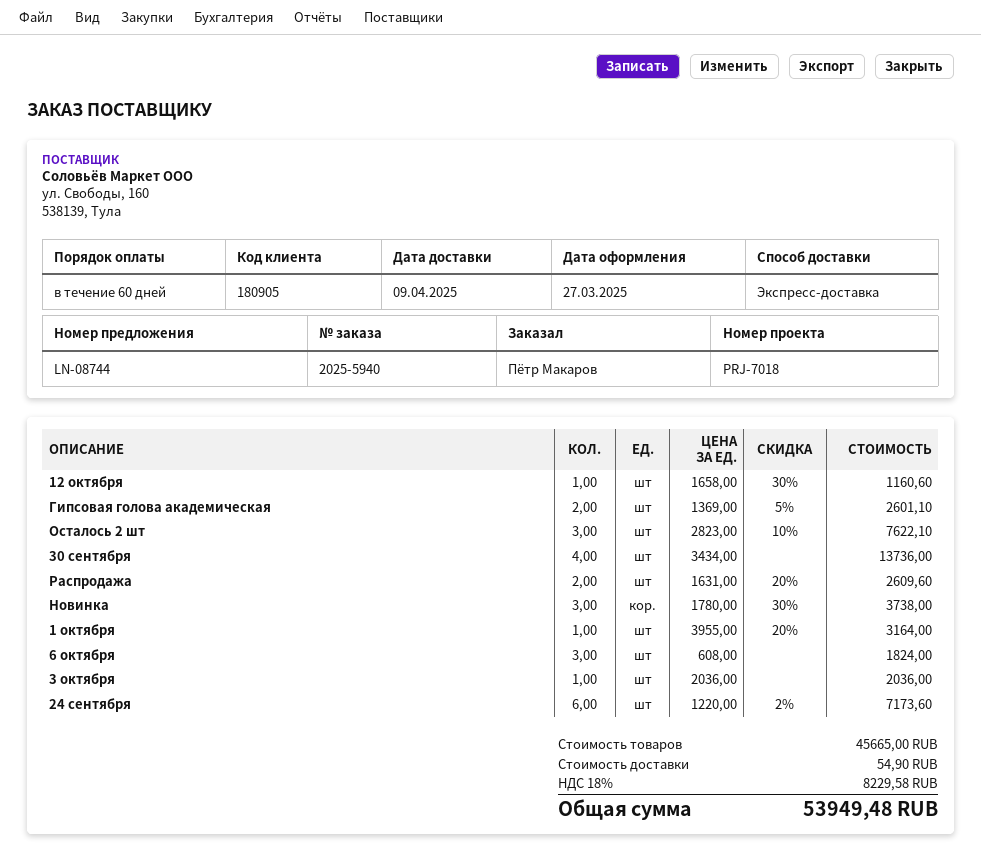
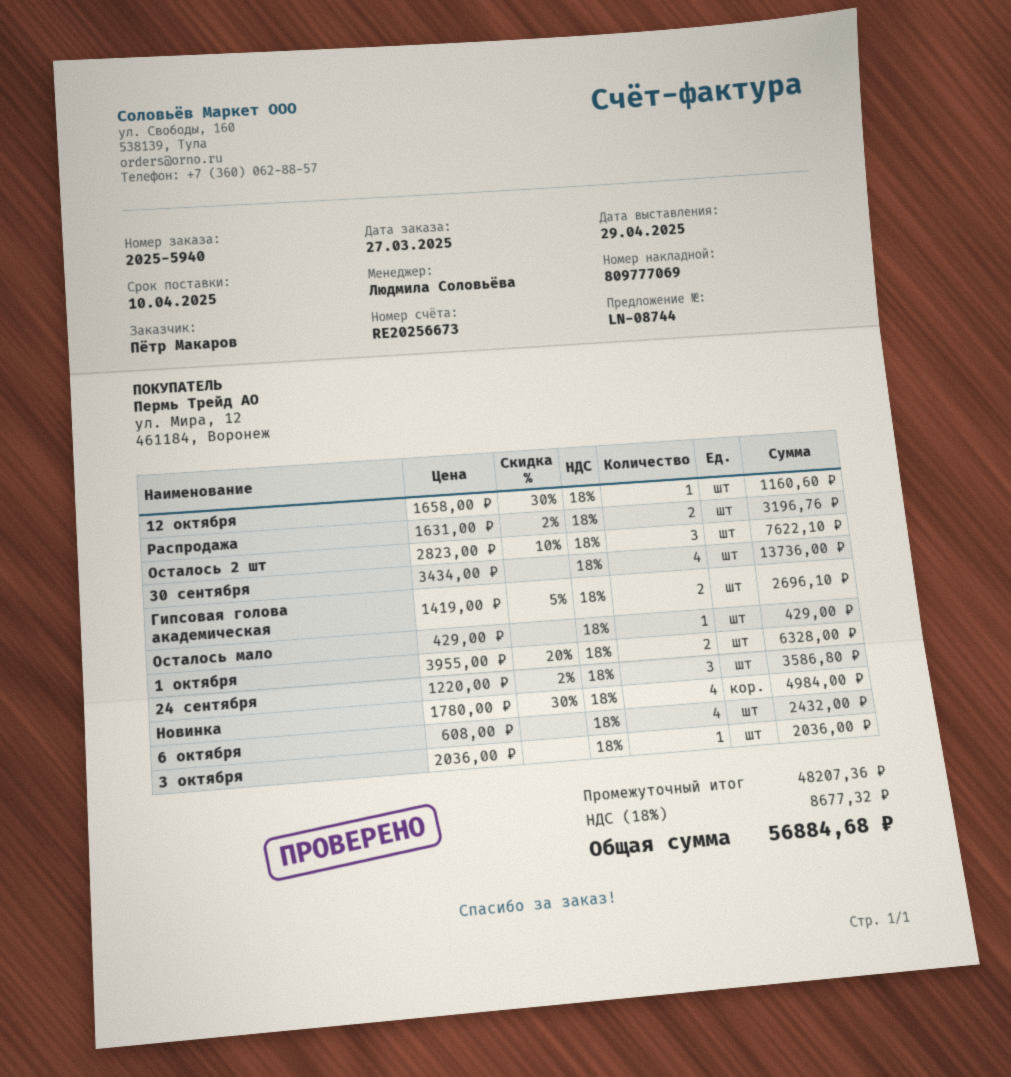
delivery date: 2025-04-09 -> 2025-04-10
Гипсовая голова академическая: 2 x 1369.00 - 5% = 2601.10 -> 2 x 1419.00 - 5% = 2696.10
Распродажа: 2 x 1631.00 - 20% = 2609.60 -> 2 x 1631.00 - 2% = 3196.76
Новинка: 3 x 1780.00 - 30% = 3738.00 -> 4 x 1780.00 - 30% = 4984.00
1 октября: 1 x 3955.00 - 20% = 3164.00 -> 2 x 3955.00 - 20% = 6328.00
6 октября: 3 x 608.00 = 1824.00 -> 4 x 608.00 = 2432.00
24 сентября: 6 x 1220.00 - 2% = 7173.60 -> 3 x 1220.00 - 2% = 3586.80
Осталось мало: none -> 1 x 429.00 = 429.00
subtotal: 45665.00 -> 48207.36
shipping: 54.90 -> none
tax: 18% = 8229.58 -> 18% = 8677.32
total: 53949.48 -> 56884.68

